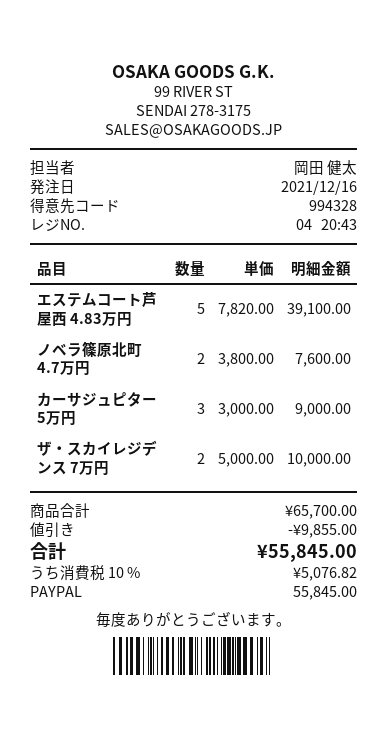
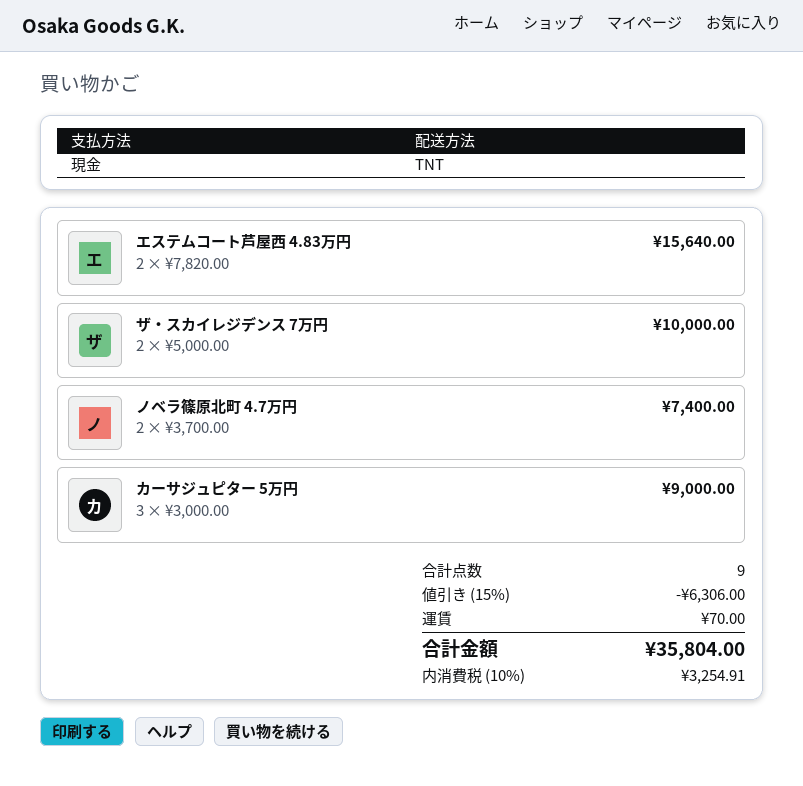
payment method: PayPal -> cash
エステムコート芦屋西 4.83万円: 5 x 7820.00 = 39100.00 -> 2 x 7820.00 = 15640.00
ノベラ篠原北町 4.7万円: 2 x 3800.00 = 7600.00 -> 2 x 3700.00 = 7400.00
discount: 9855.00 -> 6306.00
shipping: none -> 70.00
tax: 10% = 5076.82 -> 10% = 3254.91
total: 55845.00 -> 35804.00

